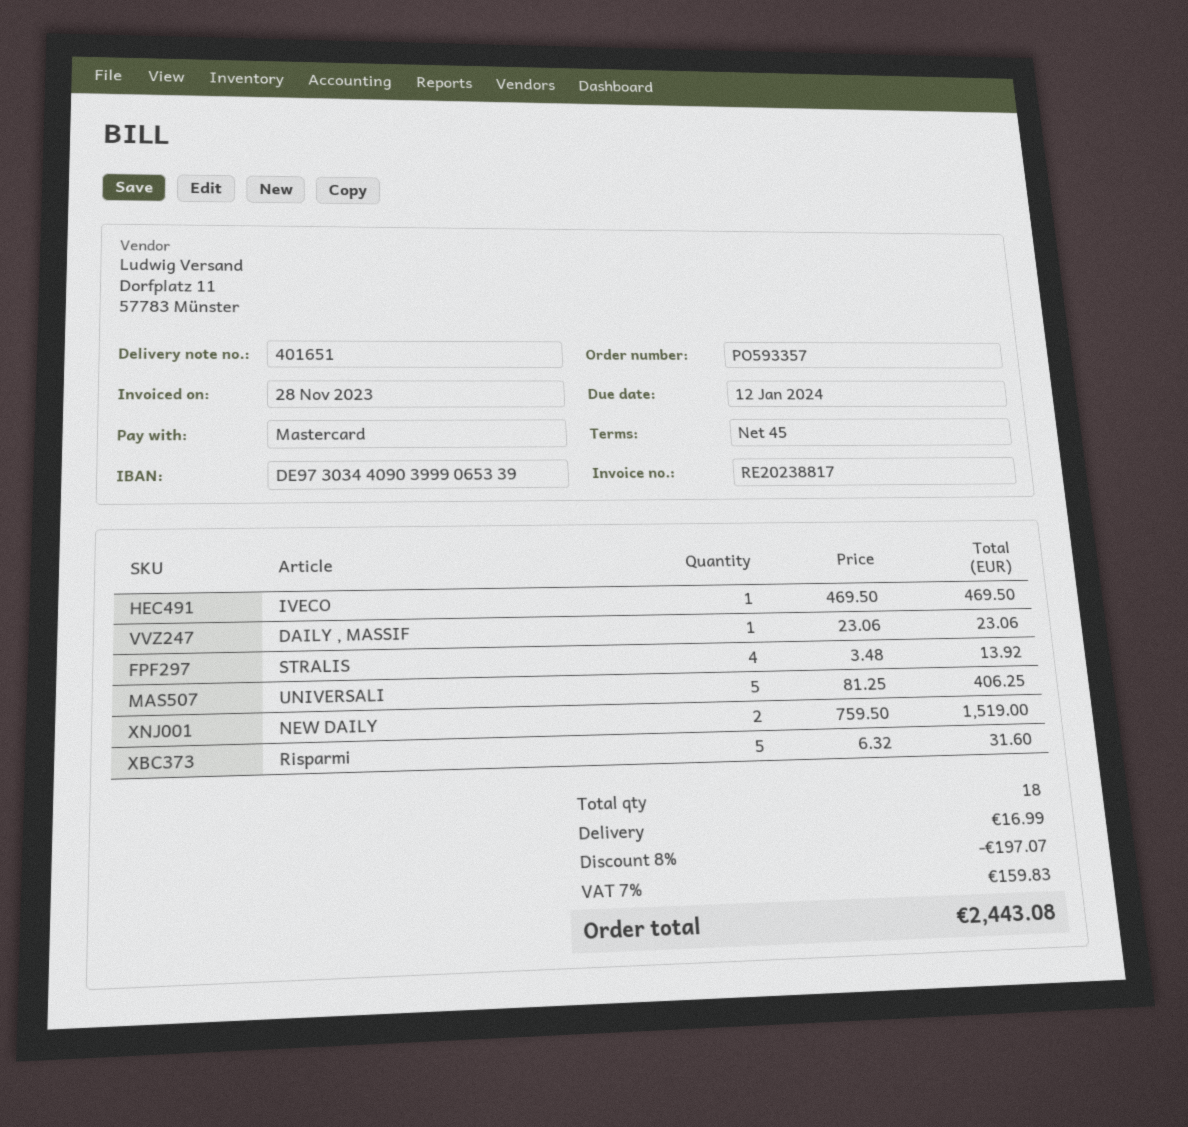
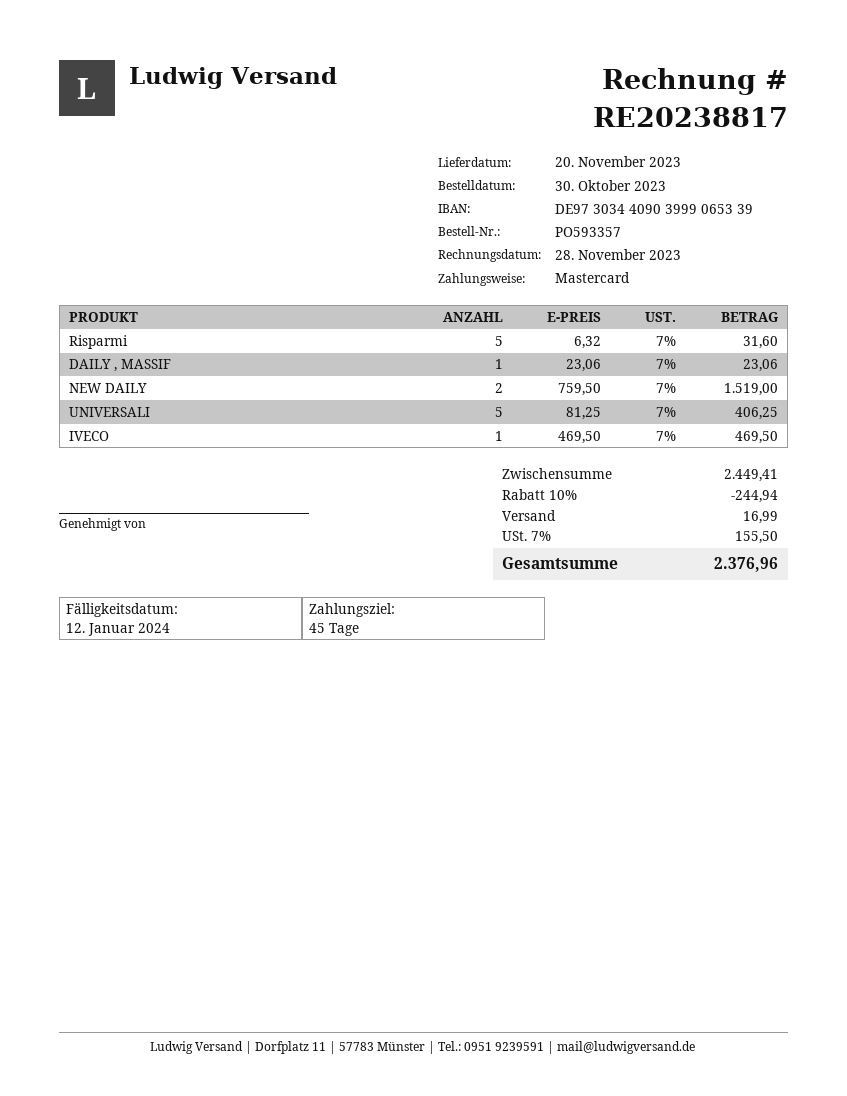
STRALIS: 4 x 3.48 = 13.92 -> none
discount: 8% = 197.07 -> 10% = 244.94
tax: 7% = 159.83 -> 7% = 155.50
total: 2443.08 -> 2376.96

